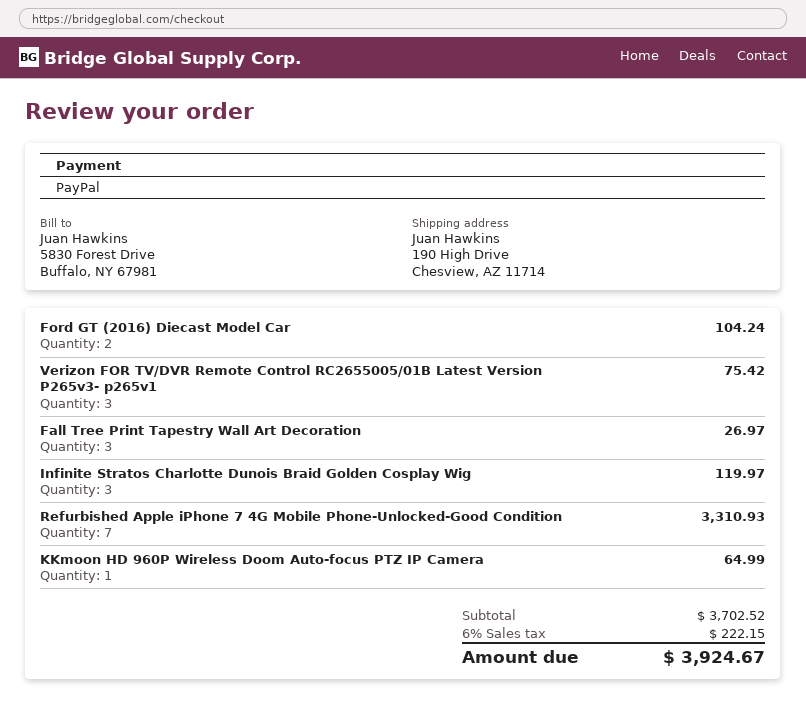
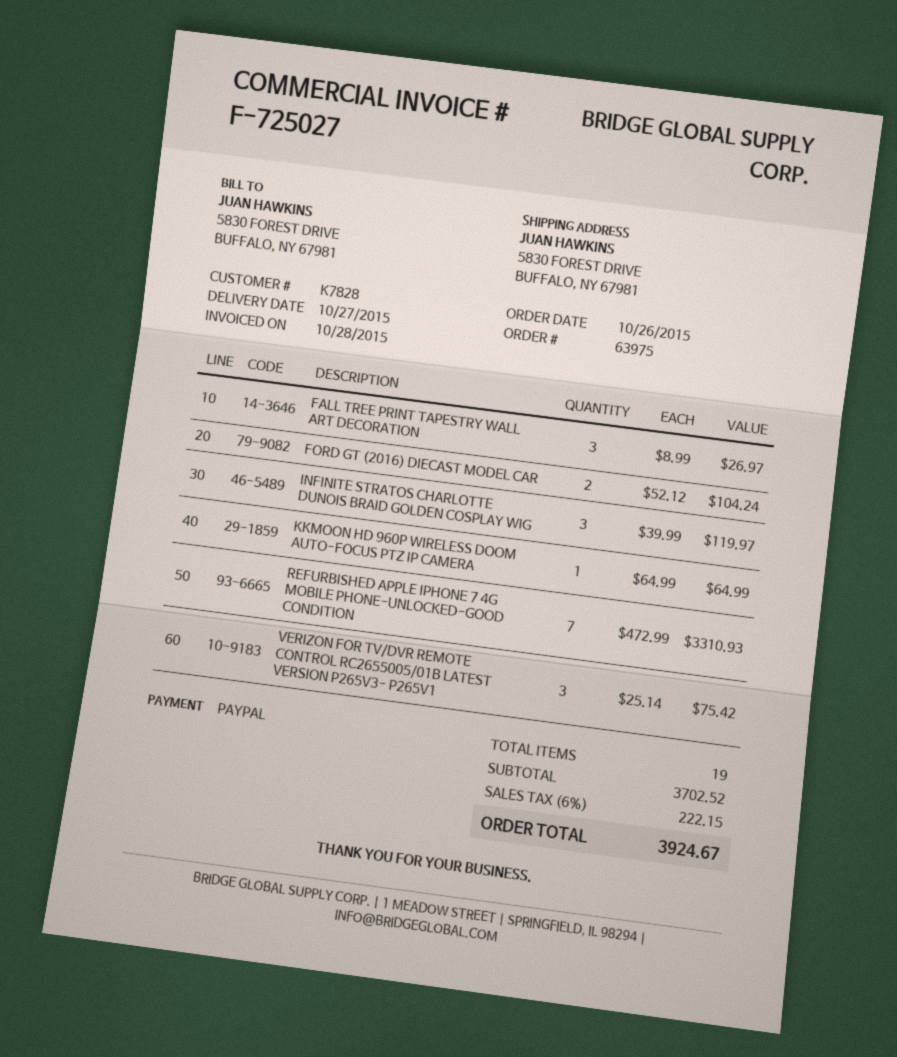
ship to: 190 High Drive, Chesview, AZ 11714 -> 5830 FOREST DRIVE, BUFFALO, NY 67981

